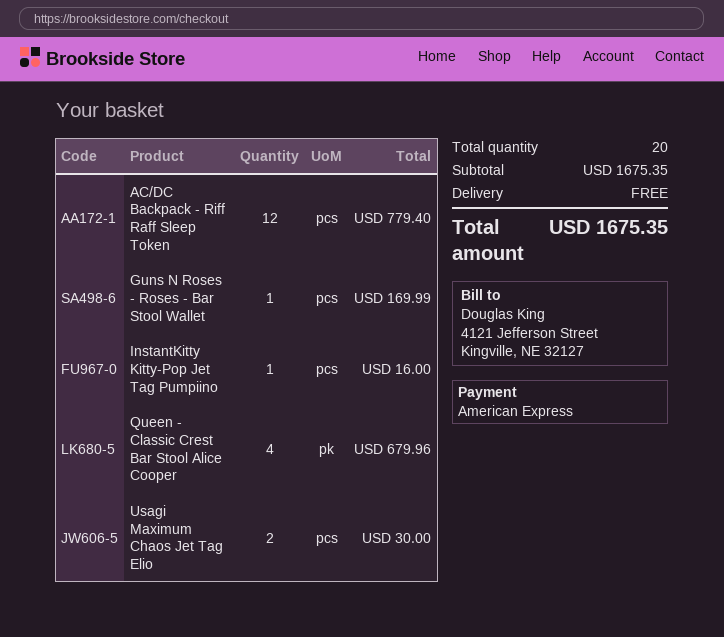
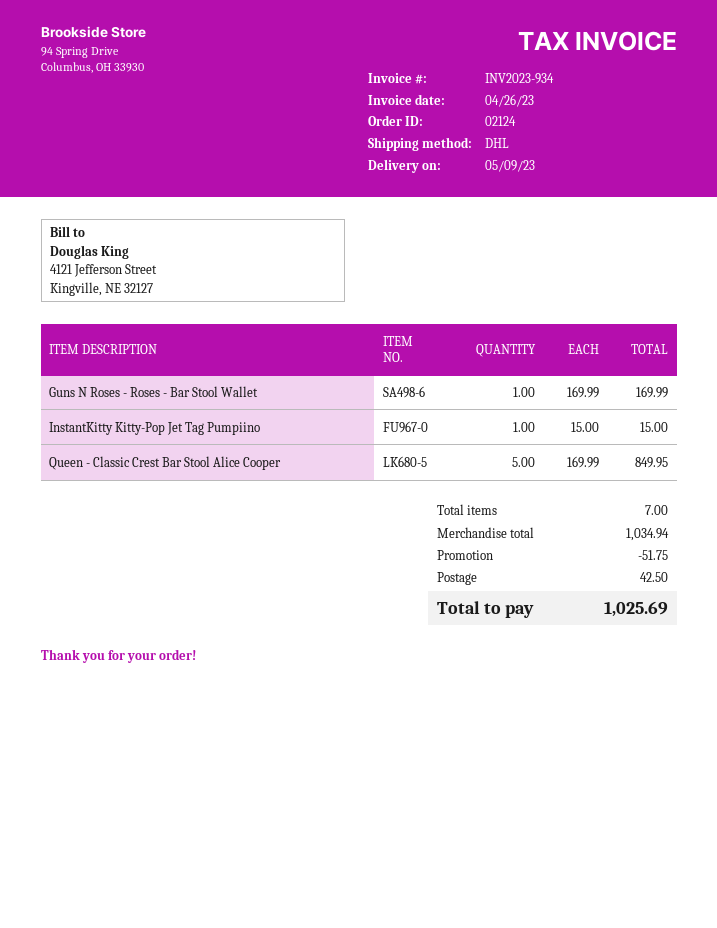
AC/DC Backpack - Riff Raff Sleep Token: 12 for 779.40 -> none
InstantKitty Kitty-Pop Jet Tag Pumpiino: 1 for 16.00 -> 1 for 15.00
Queen - Classic Crest Bar Stool Alice Cooper: 4 for 679.96 -> 5 for 849.95
Usagi Maximum Chaos Jet Tag Elio: 2 for 30.00 -> none
total quantity: 20 -> 7
subtotal: 1675.35 -> 1034.94
discount: none -> 51.75
shipping: 0.00 -> 42.50
total: 1675.35 -> 1025.69

